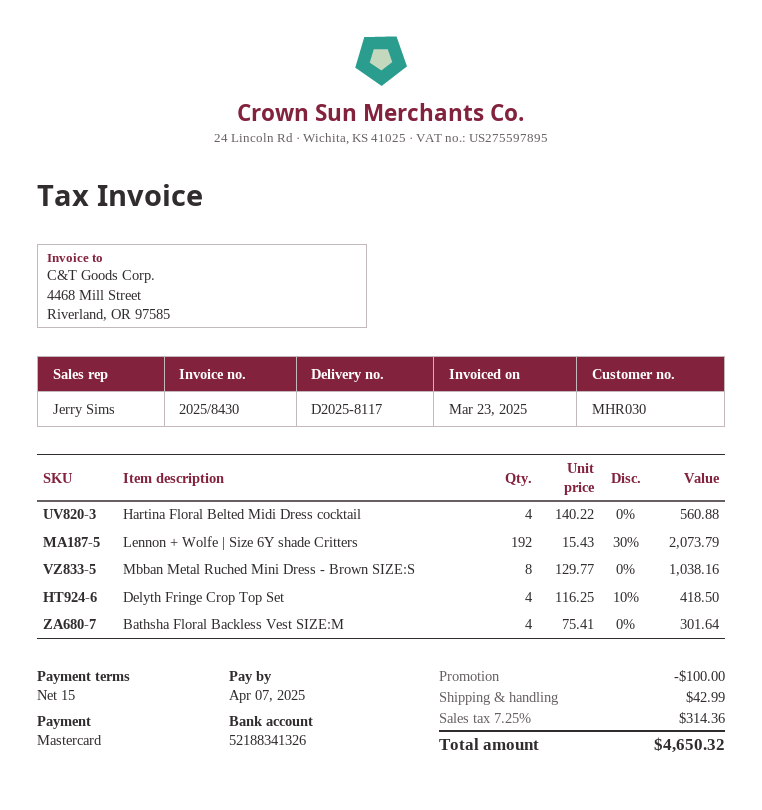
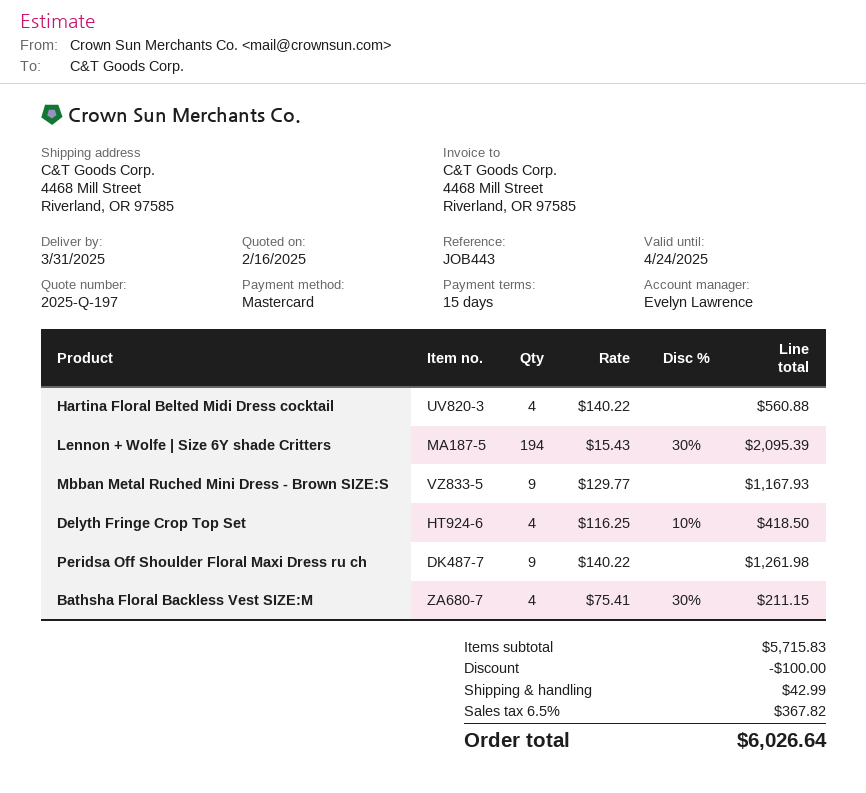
sales rep: Jerry Sims -> Evelyn Lawrence
Lennon + Wolfe | Size 6Y shade Critters: 192 x 15.43 - 30% = 2073.79 -> 194 x 15.43 - 30% = 2095.39
Mbban Metal Ruched Mini Dress - Brown SIZE:S: 8 x 129.77 = 1038.16 -> 9 x 129.77 = 1167.93
Bathsha Floral Backless Vest SIZE:M: 4 x 75.41 = 301.64 -> 4 x 75.41 - 30% = 211.15
Peridsa Off Shoulder Floral Maxi Dress ru ch: none -> 9 x 140.22 = 1261.98
tax: 7.25% = 314.36 -> 6.5% = 367.82
total: 4650.32 -> 6026.64

